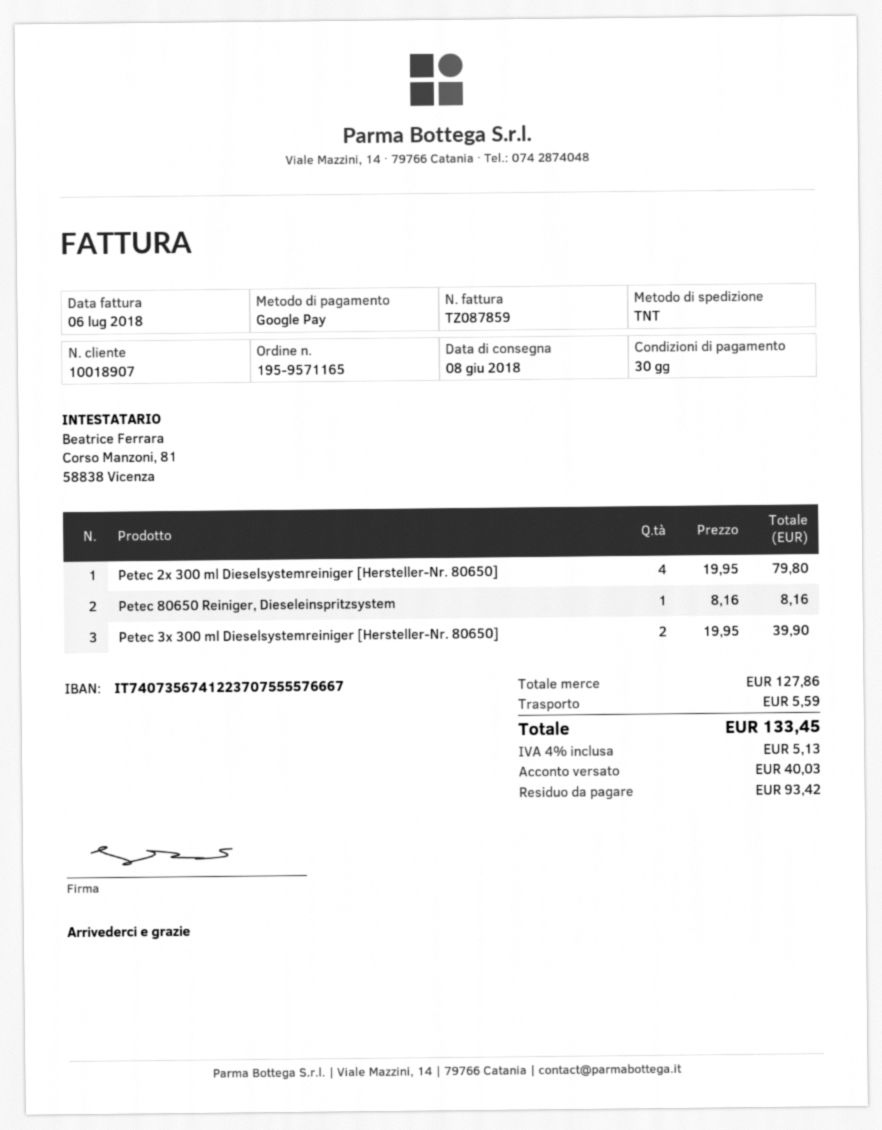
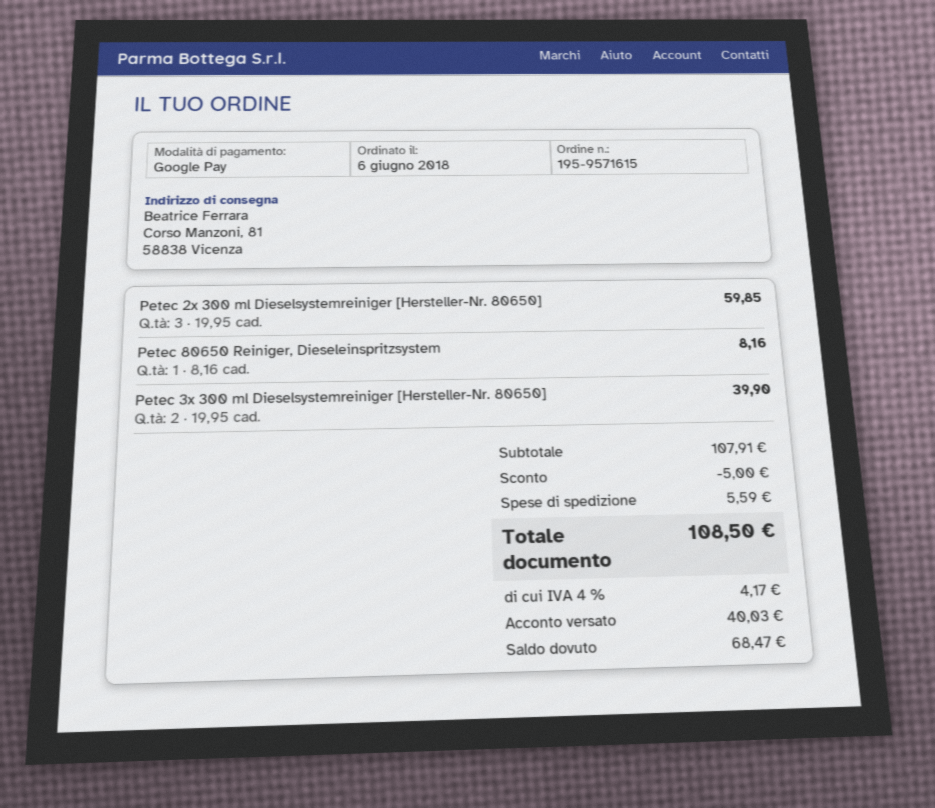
order number: 195-9571165 -> 195-9571615
Petec 2x 300 ml Dieselsystemreiniger [Hersteller-Nr. 80650]: 4 x 19.95 = 79.80 -> 3 x 19.95 = 59.85
subtotal: 127.86 -> 107.91
discount: none -> 5.00
tax: 4% = 5.13 -> 4% = 4.17
total: 133.45 -> 108.50
balance: 93.42 -> 68.47

